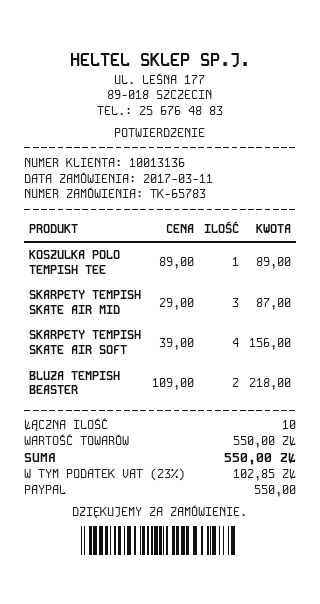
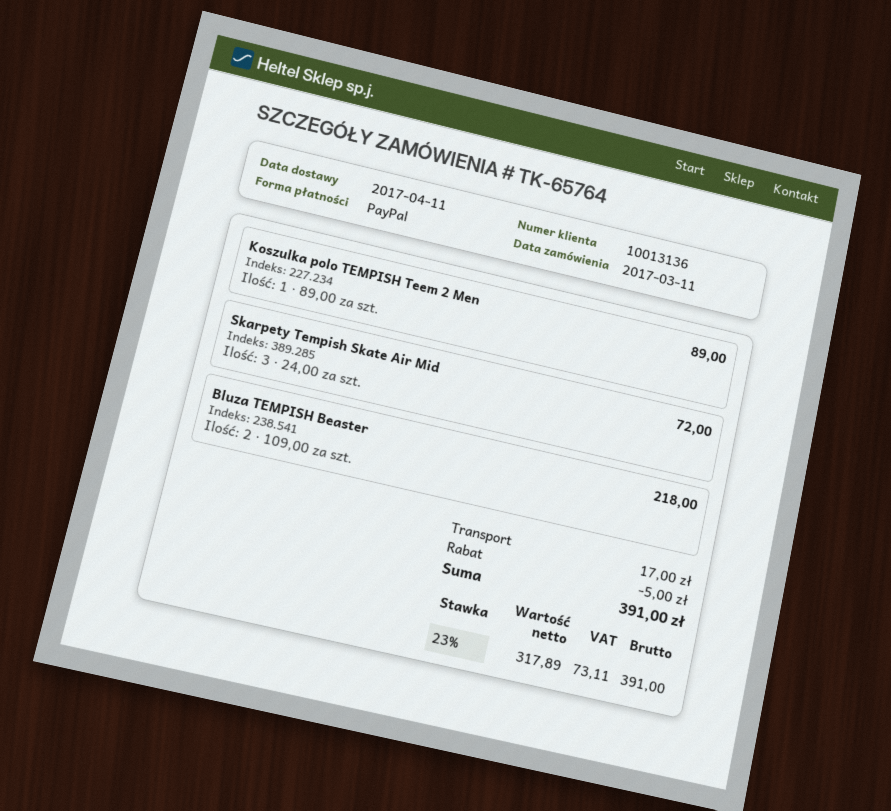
order number: TK-65783 -> TK-65764
SKARPETY TEMPISH SKATE AIR MID: 3 x 29.00 = 87.00 -> 3 x 24.00 = 72.00
SKARPETY TEMPISH SKATE AIR SOFT: 4 x 39.00 = 156.00 -> none
discount: none -> 5.00
shipping: none -> 17.00
tax: 23% = 102.85 -> 23% = 73.11
total: 550.00 -> 391.00

